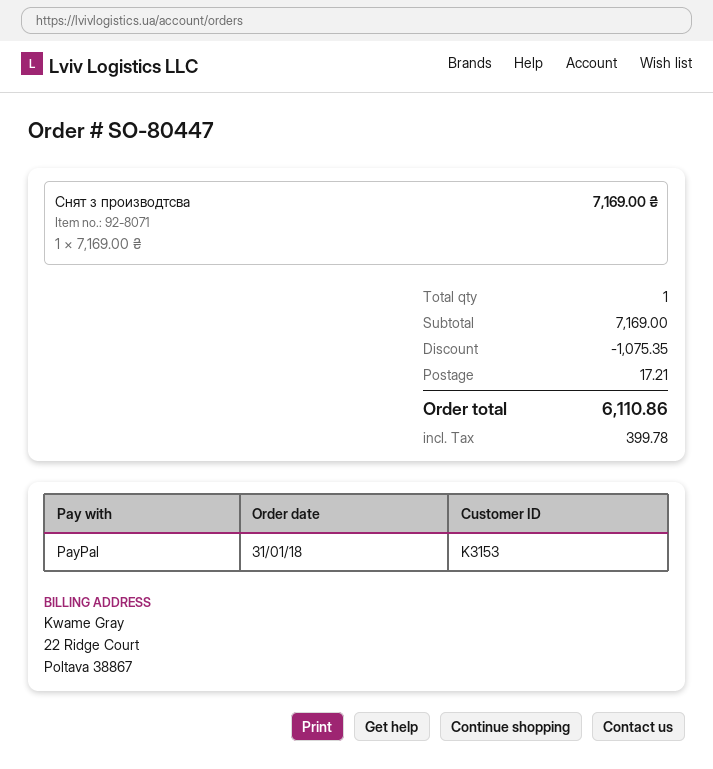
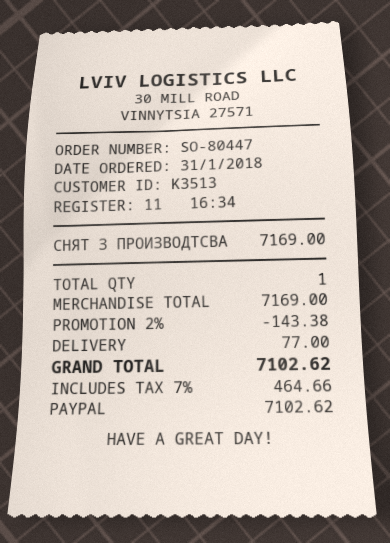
customer number: K3153 -> K3513
discount: 1075.35 -> 143.38
shipping: 17.21 -> 77.00
tax: 399.78 -> 464.66
total: 6110.86 -> 7102.62

